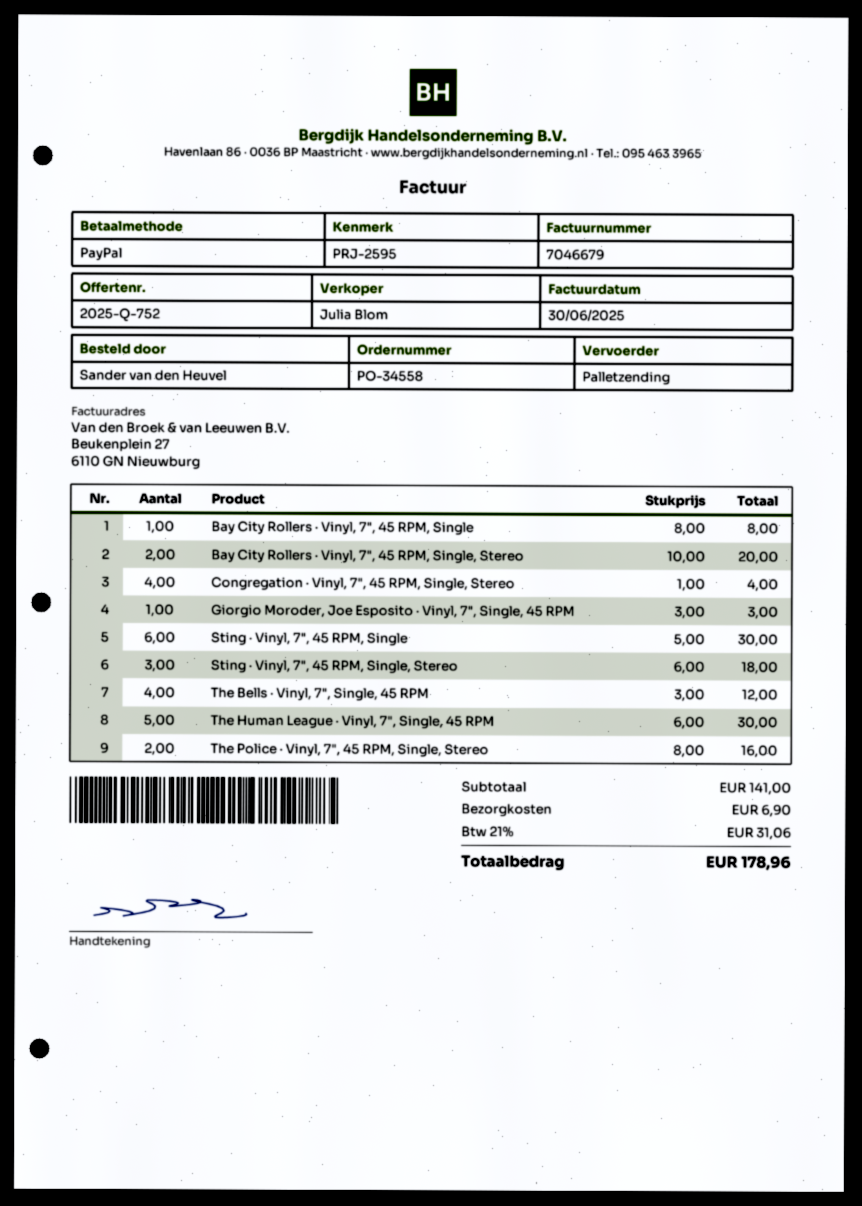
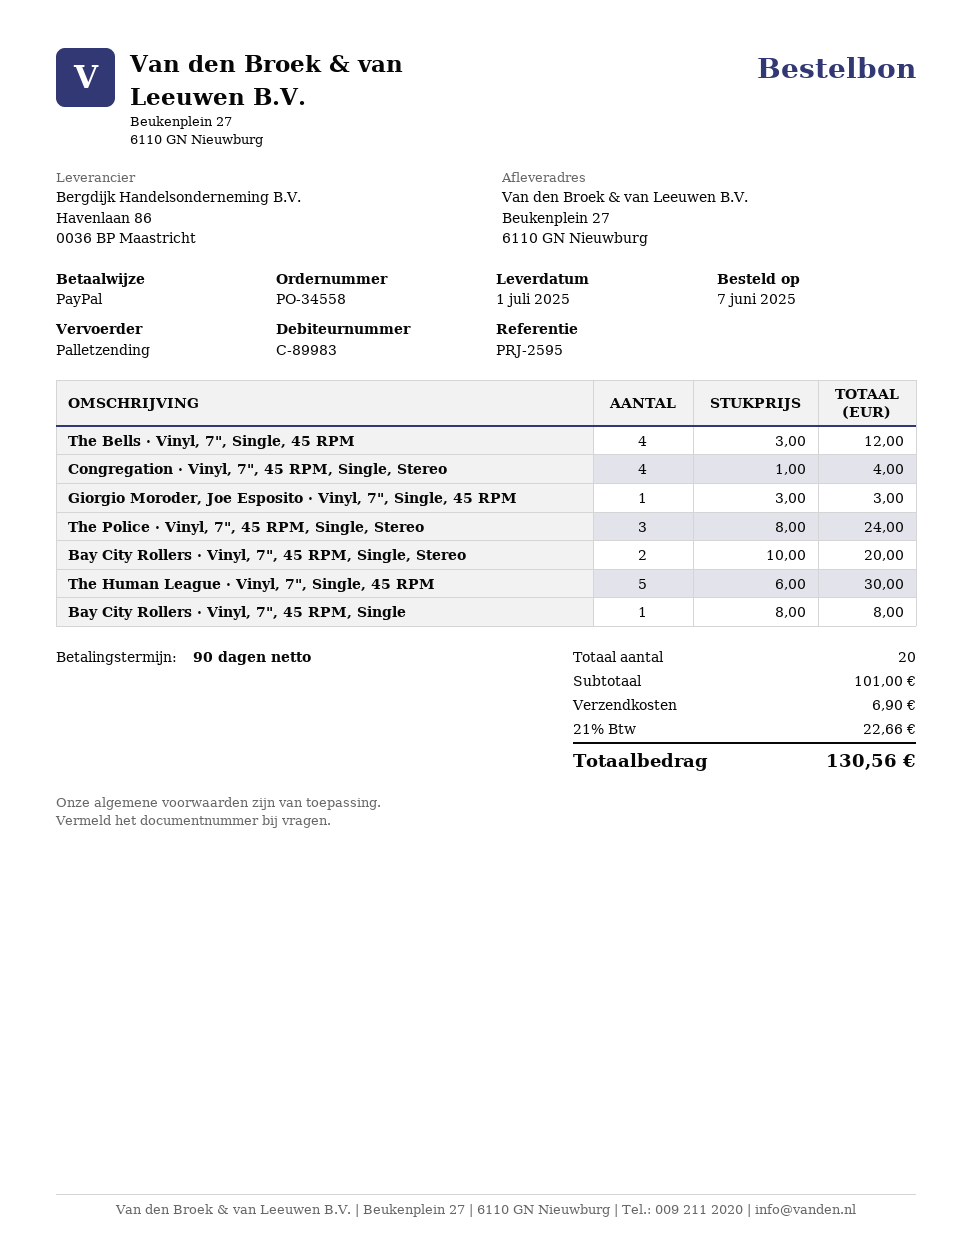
Sting · Vinyl, 7", 45 RPM, Single: 6 x 5.00 = 30.00 -> none
Sting · Vinyl, 7", 45 RPM, Single, Stereo: 3 x 6.00 = 18.00 -> none
The Police · Vinyl, 7", 45 RPM, Single, Stereo: 2 x 8.00 = 16.00 -> 3 x 8.00 = 24.00
subtotal: 141.00 -> 101.00
tax: 21% = 31.06 -> 21% = 22.66
total: 178.96 -> 130.56

